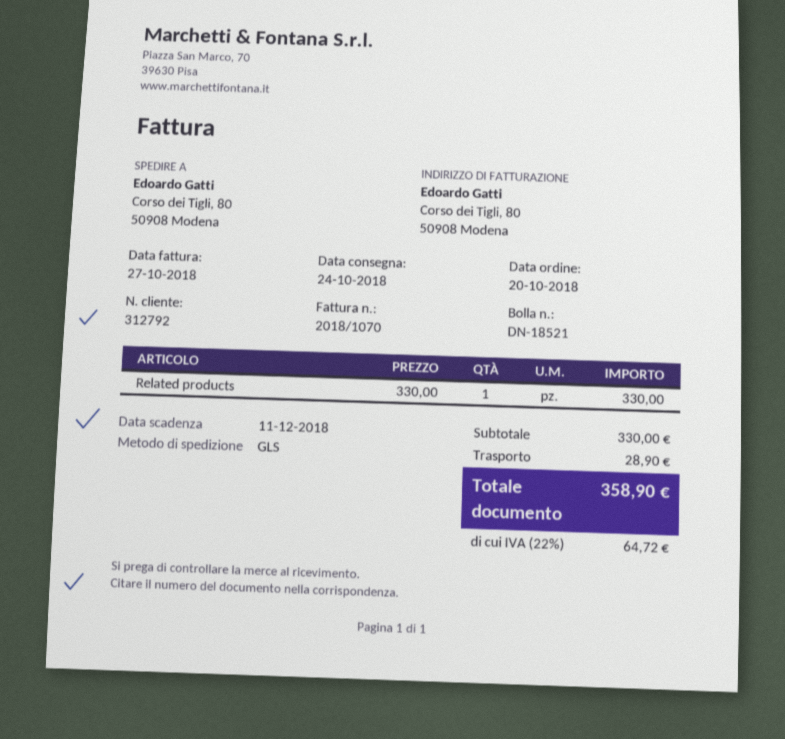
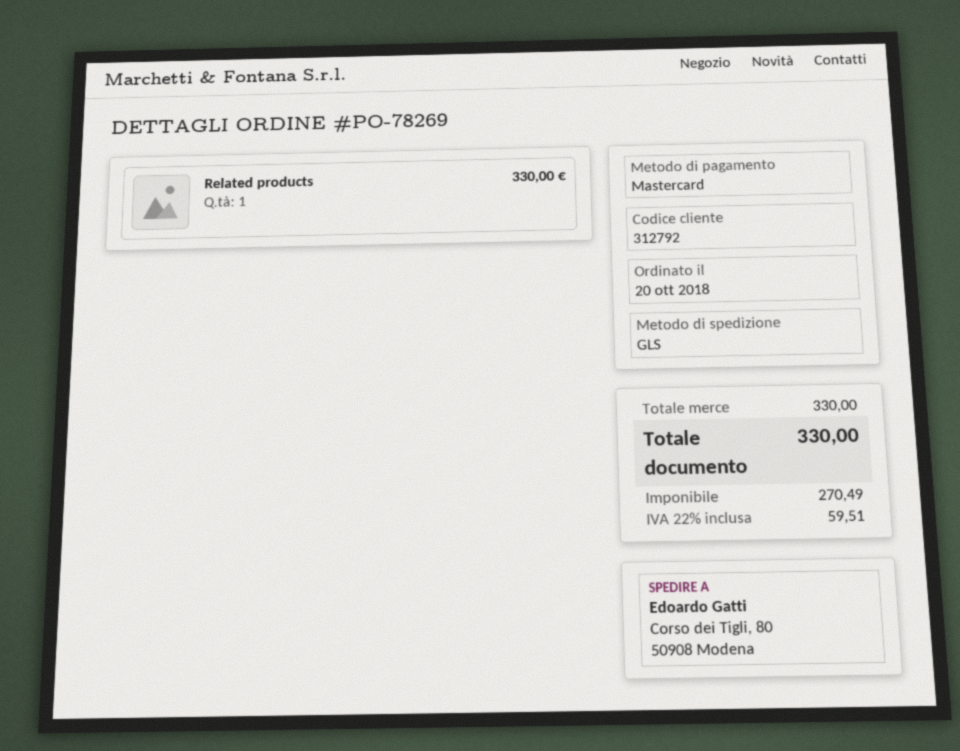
shipping: 28.90 -> none
tax: 22% = 64.72 -> 22% = 59.51
total: 358.90 -> 330.00

